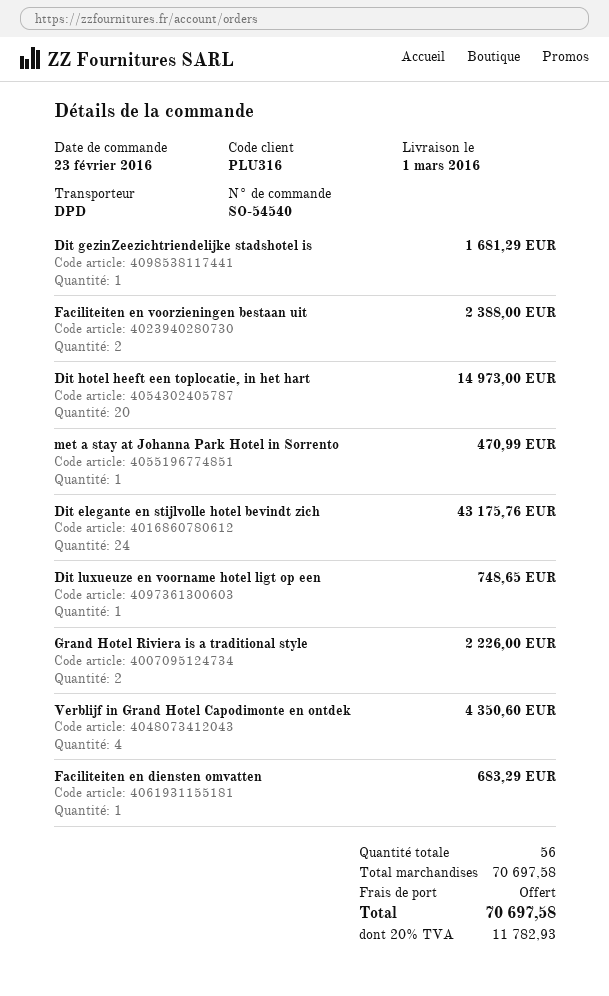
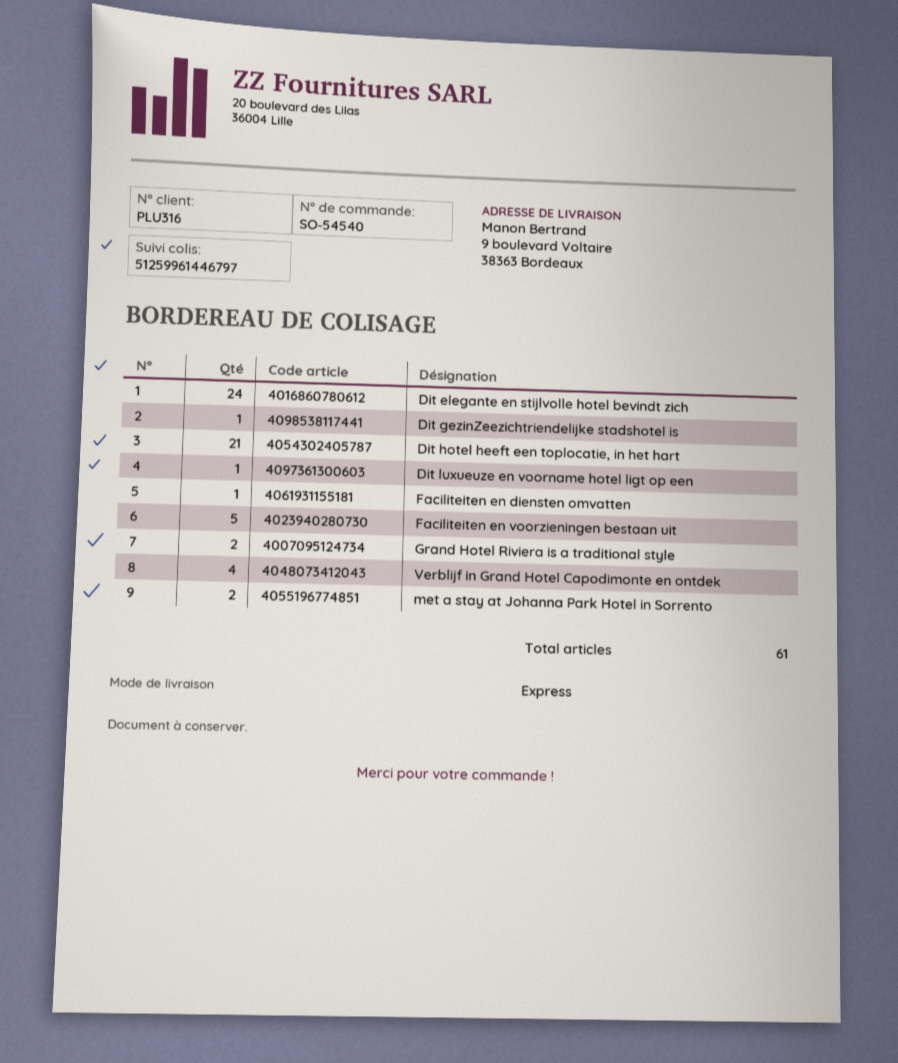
shipping method: DPD -> express
Faciliteiten en voorzieningen bestaan uit: 2 -> 5
Dit hotel heeft een toplocatie, in het hart: 20 -> 21
met a stay at Johanna Park Hotel in Sorrento: 1 -> 2
total quantity: 56 -> 61

